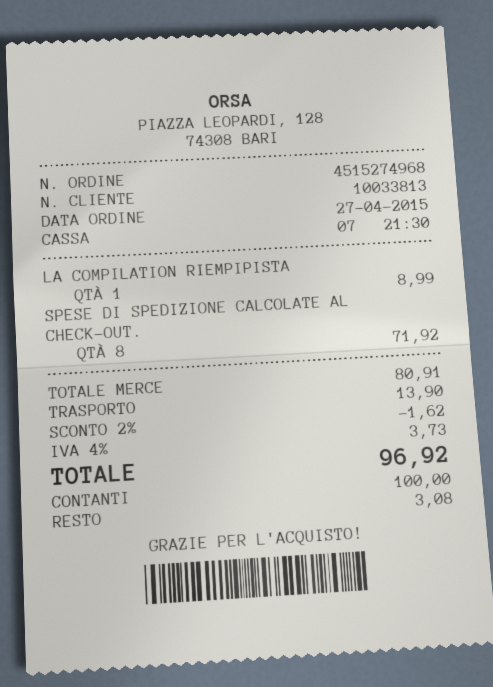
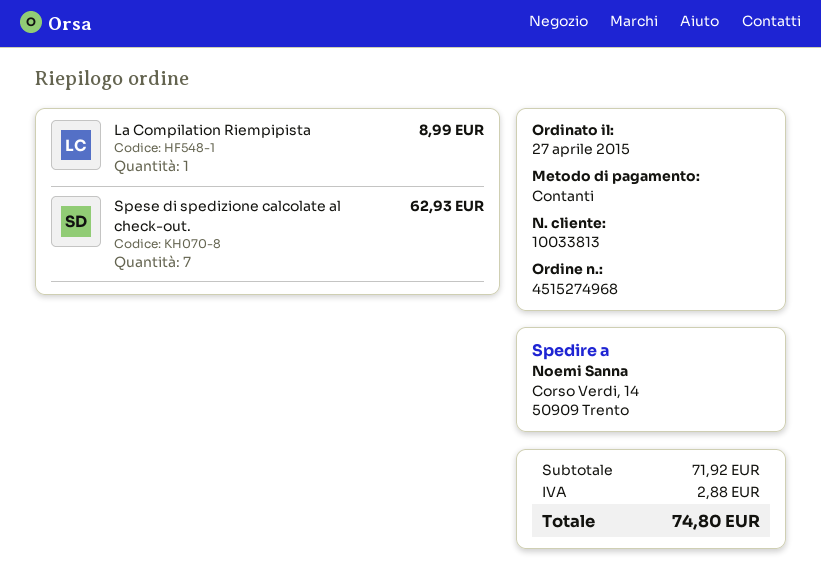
SPESE DI SPEDIZIONE CALCOLATE AL CHECK-OUT.: 8 for 71.92 -> 7 for 62.93
subtotal: 80.91 -> 71.92
discount: 2% = 1.62 -> none
shipping: 13.90 -> none
tax: 3.73 -> 2.88
total: 96.92 -> 74.80

